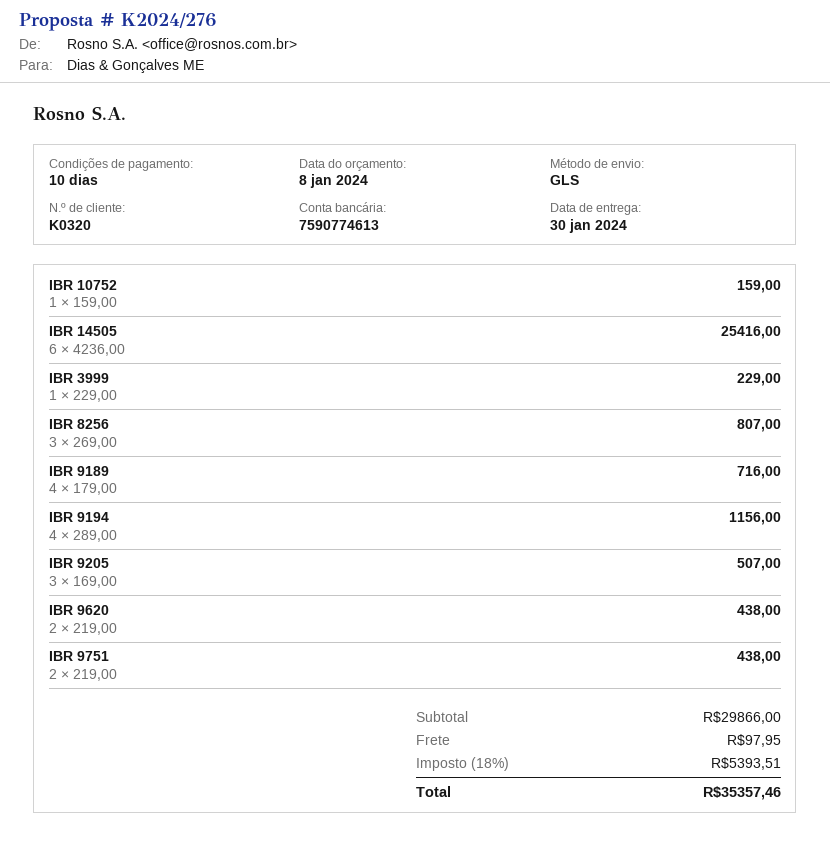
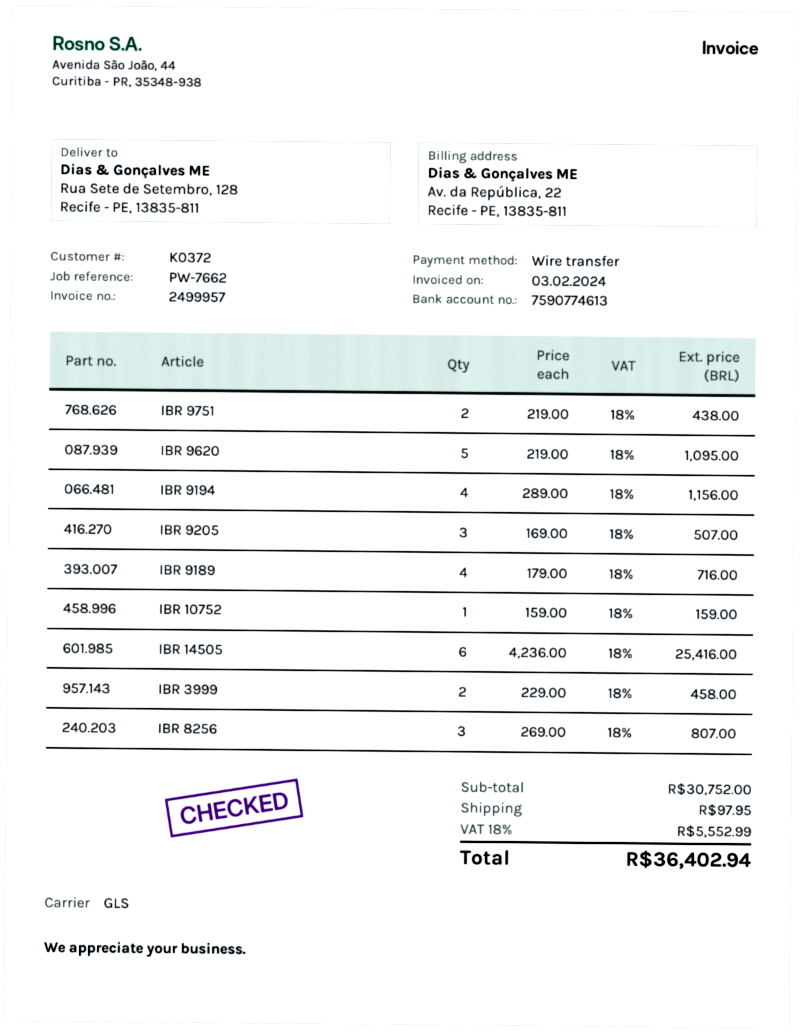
customer number: K0320 -> K0372
IBR 3999: 1 x 229.00 = 229.00 -> 2 x 229.00 = 458.00
IBR 9620: 2 x 219.00 = 438.00 -> 5 x 219.00 = 1095.00
subtotal: 29866.00 -> 30752.00
tax: 18% = 5393.51 -> 18% = 5552.99
total: 35357.46 -> 36402.94

